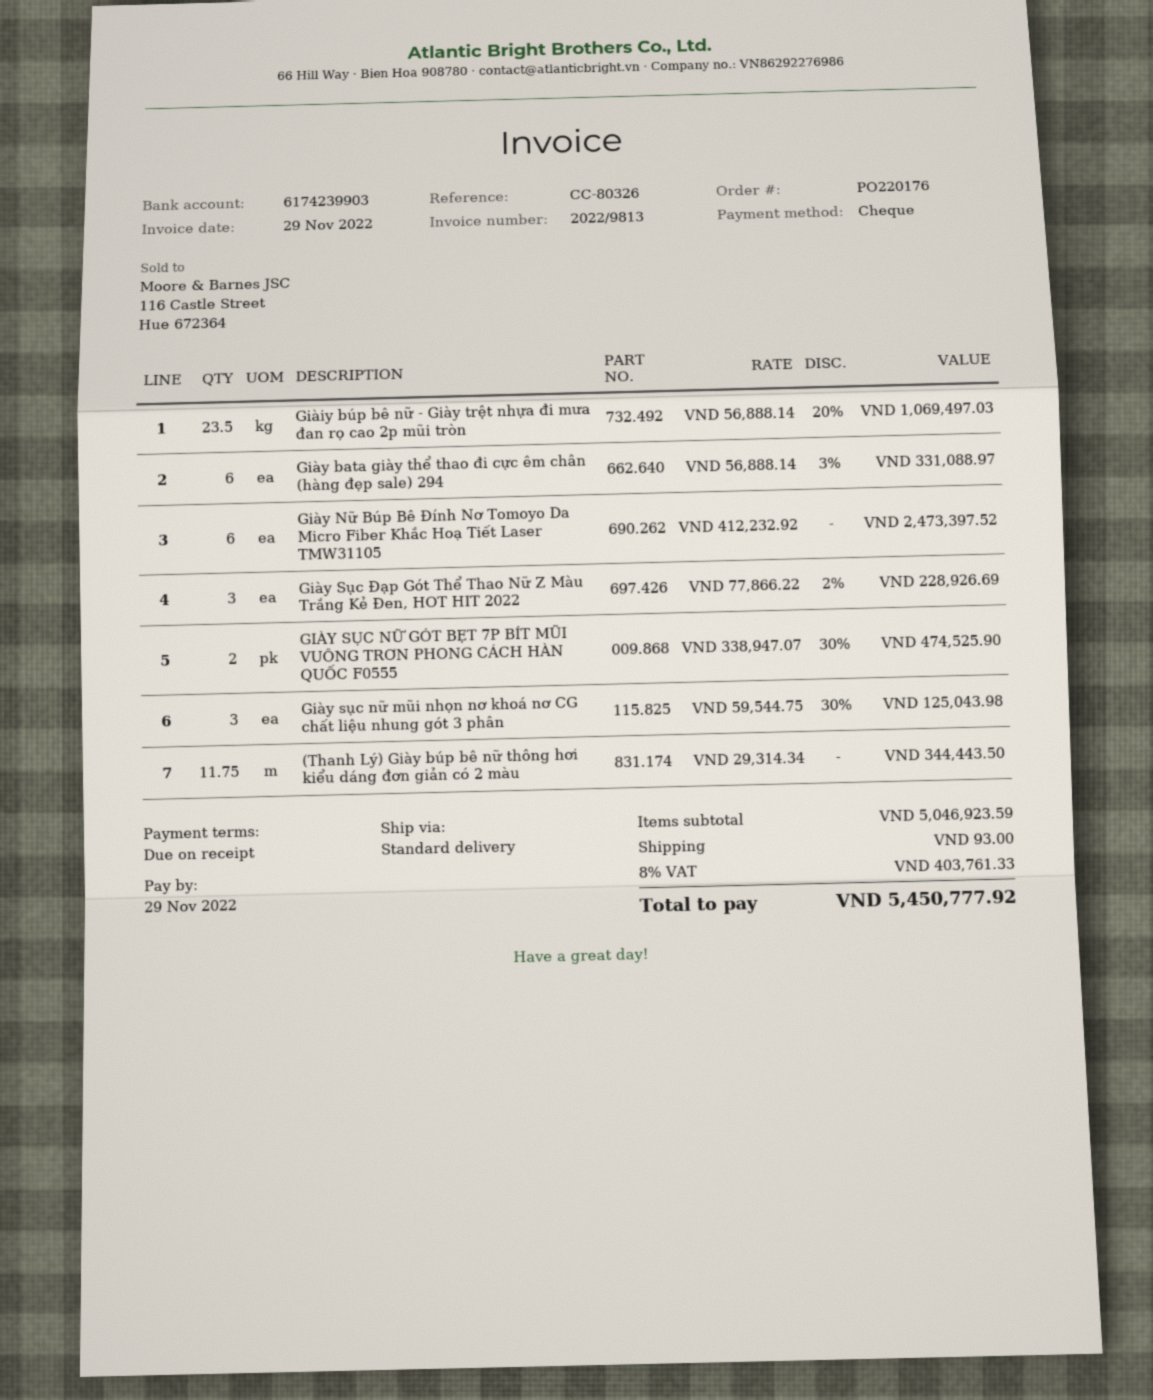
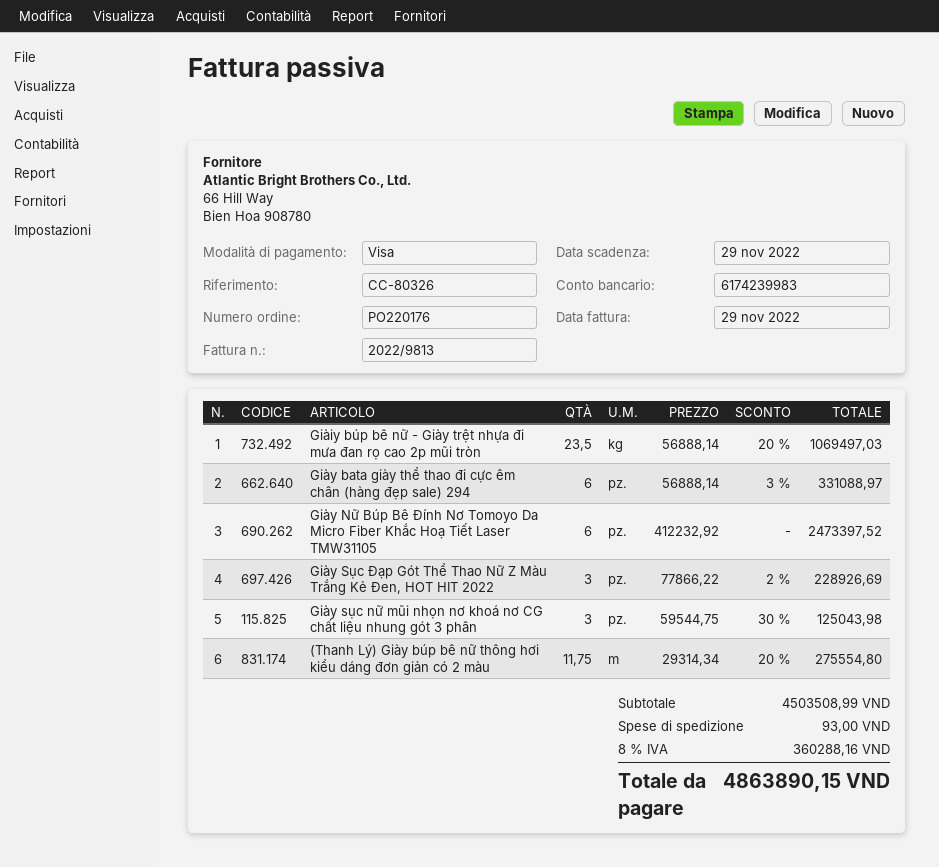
payment method: cheque -> Visa
bank account: 6174239903 -> 6174239983
GIÀY SỤC NỮ GÓT BẸT 7P BÍT MŨI VUÔNG TRƠN PHONG CÁCH HÀN QUỐC F0555: 2 x 338947.07 - 30% = 474525.90 -> none
(Thanh Lý) Giày búp bê nữ thông hơi kiểu dáng đơn giản có 2 màu: 11.75 x 29314.34 = 344443.50 -> 11.75 x 29314.34 - 20% = 275554.80
subtotal: 5046923.59 -> 4503508.99
tax: 8% = 403761.33 -> 8% = 360288.16
total: 5450777.92 -> 4863890.15

